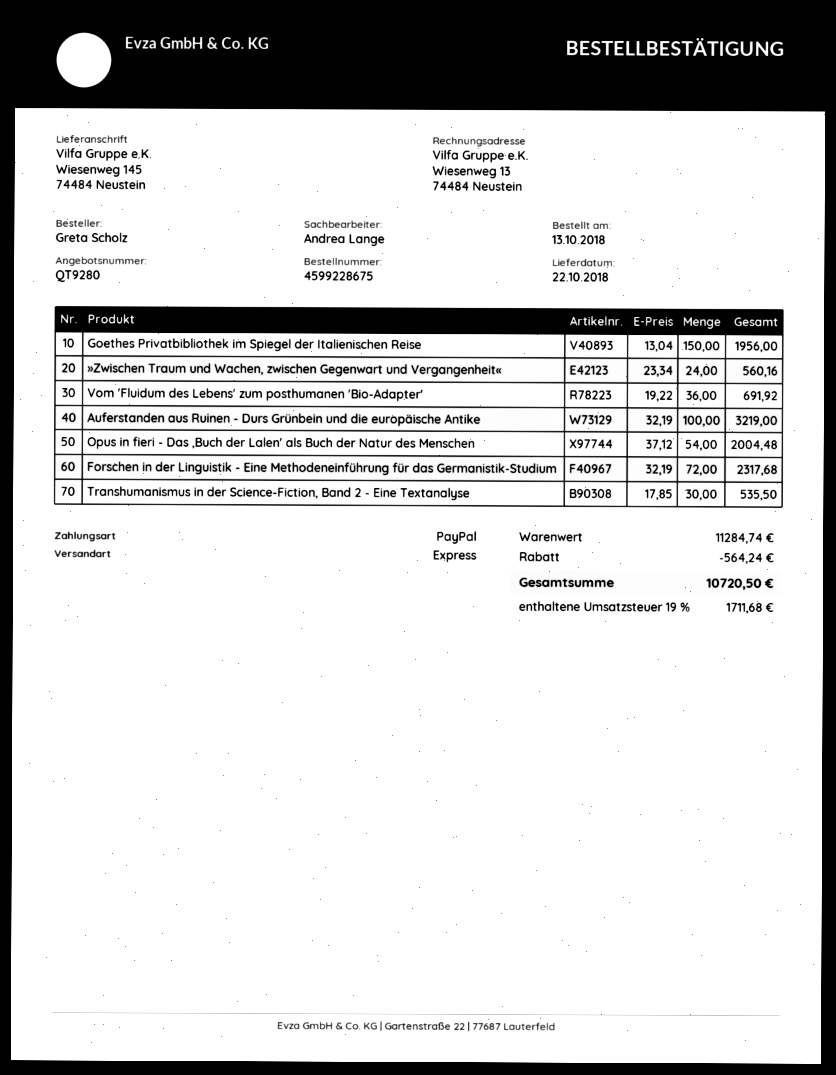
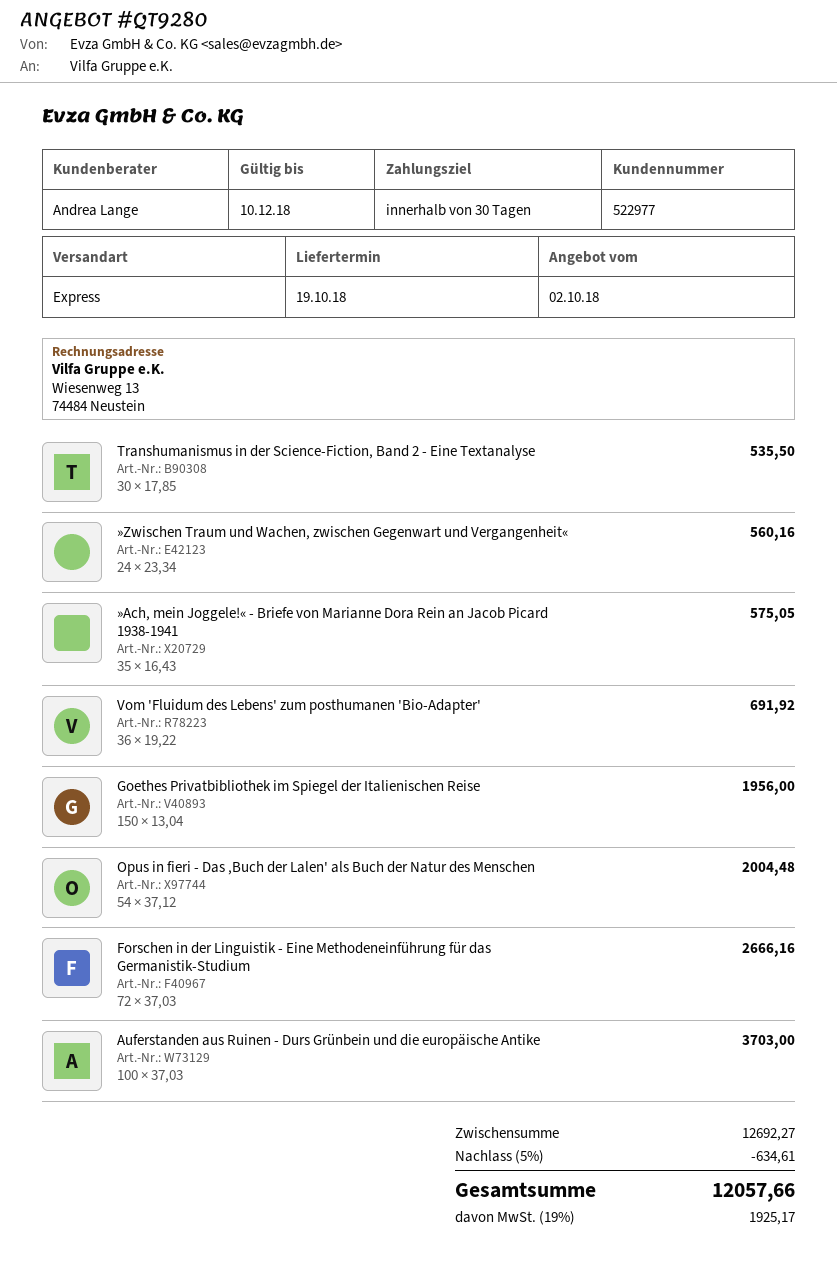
delivery date: 2018-10-22 -> 2018-10-19
Auferstanden aus Ruinen - Durs Grünbein und die europäische Antike: 100 x 32.19 = 3219.00 -> 100 x 37.03 = 3703.00
Forschen in der Linguistik - Eine Methodeneinführung für das Germanistik-Studium: 72 x 32.19 = 2317.68 -> 72 x 37.03 = 2666.16
»Ach, mein Joggele!« - Briefe von Marianne Dora Rein an Jacob Picard 1938-1941: none -> 35 x 16.43 = 575.05
subtotal: 11284.74 -> 12692.27
discount: 564.24 -> 634.61
tax: 19% = 1711.68 -> 19% = 1925.17
total: 10720.50 -> 12057.66

